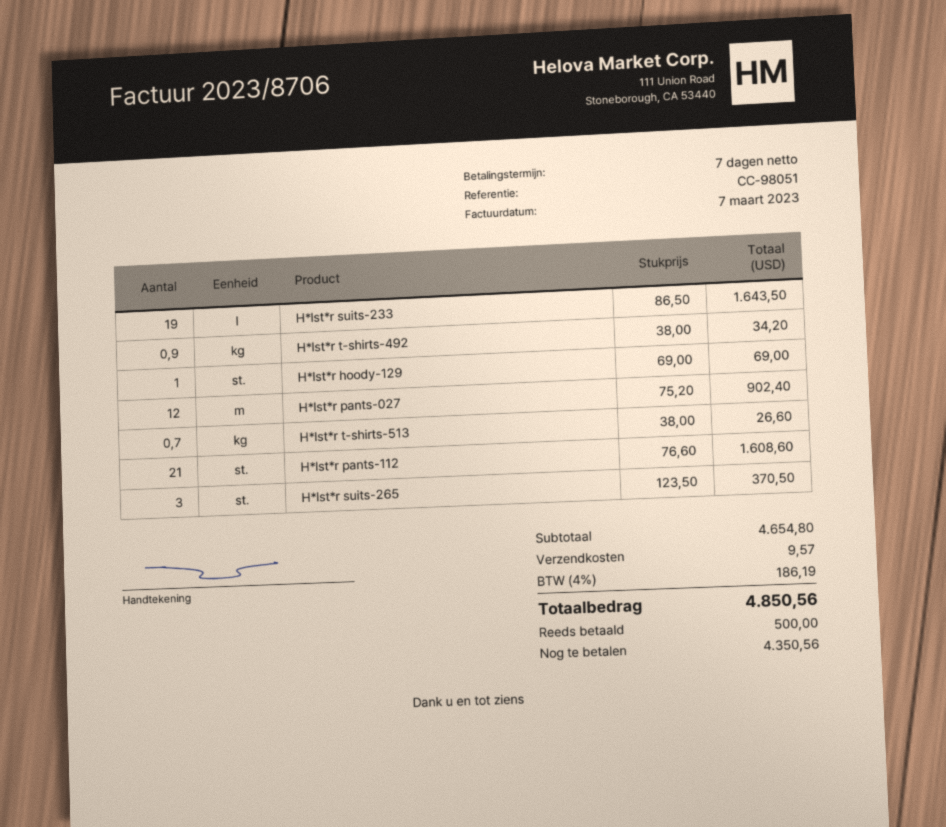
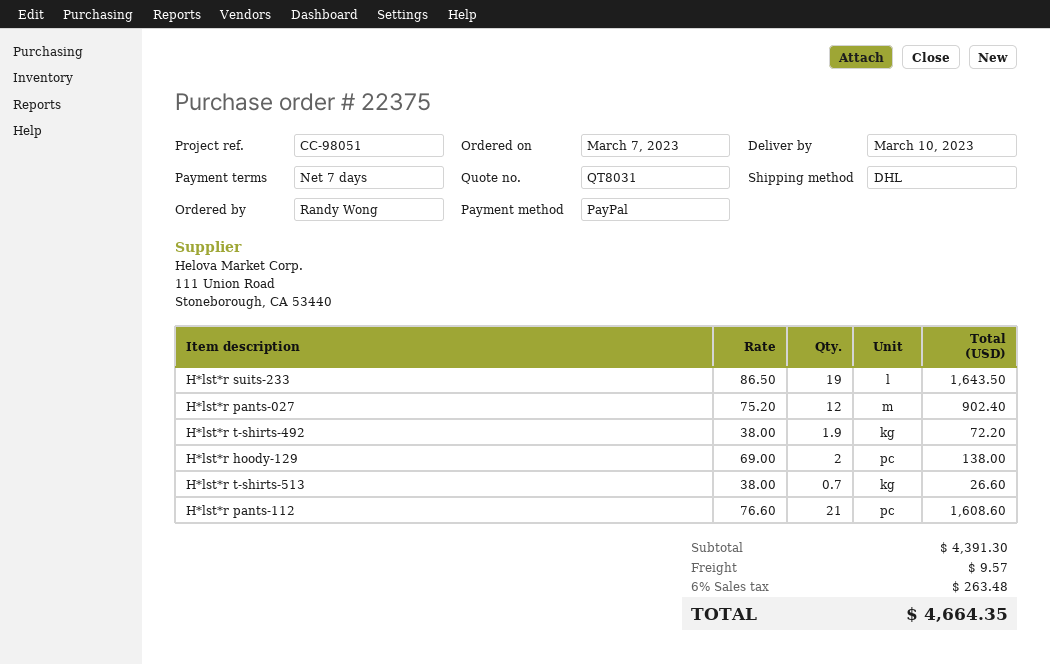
H*lst*r t-shirts-492: 0.9 x 38.00 = 34.20 -> 1.9 x 38.00 = 72.20
H*lst*r hoody-129: 1 x 69.00 = 69.00 -> 2 x 69.00 = 138.00
H*lst*r suits-265: 3 x 123.50 = 370.50 -> none
subtotal: 4654.80 -> 4391.30
tax: 4% = 186.19 -> 6% = 263.48
total: 4850.56 -> 4664.35

